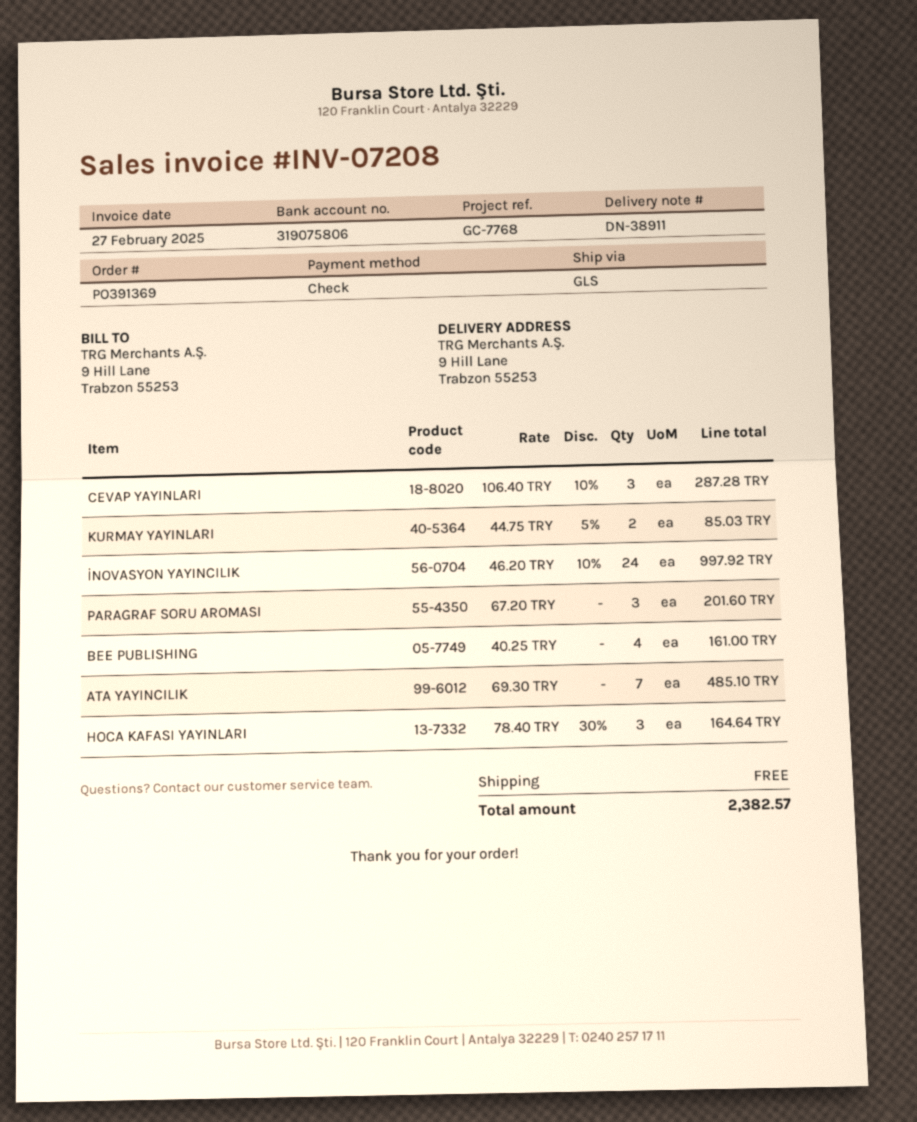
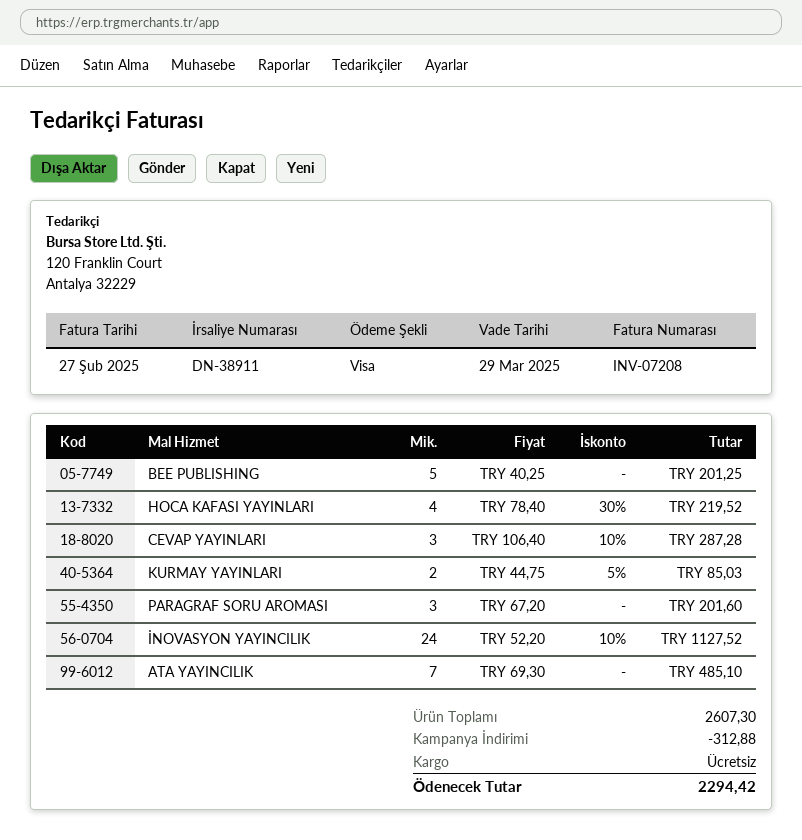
payment method: cheque -> Visa
İNOVASYON YAYINCILIK: 24 x 46.20 - 10% = 997.92 -> 24 x 52.20 - 10% = 1127.52
BEE PUBLISHING: 4 x 40.25 = 161.00 -> 5 x 40.25 = 201.25
HOCA KAFASI YAYINLARI: 3 x 78.40 - 30% = 164.64 -> 4 x 78.40 - 30% = 219.52
discount: none -> 312.88
total: 2382.57 -> 2294.42

